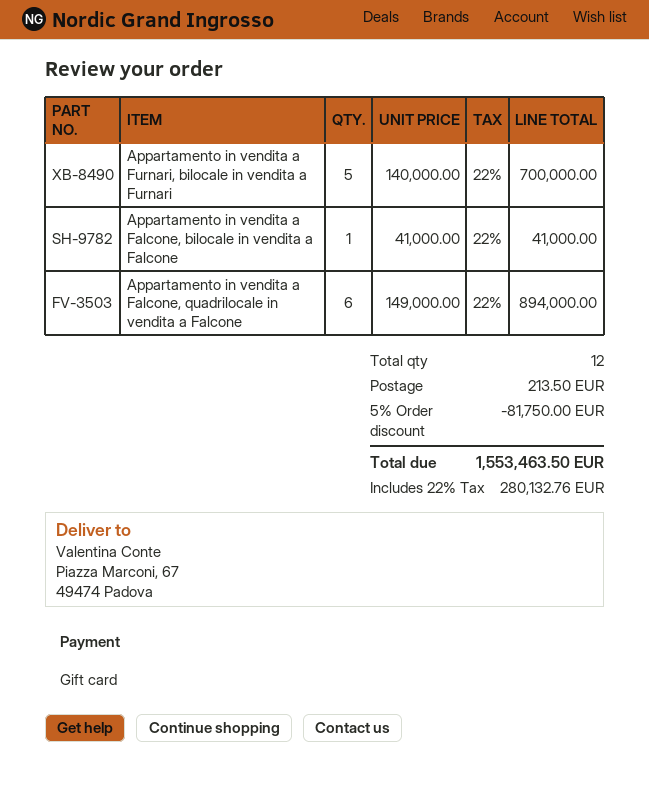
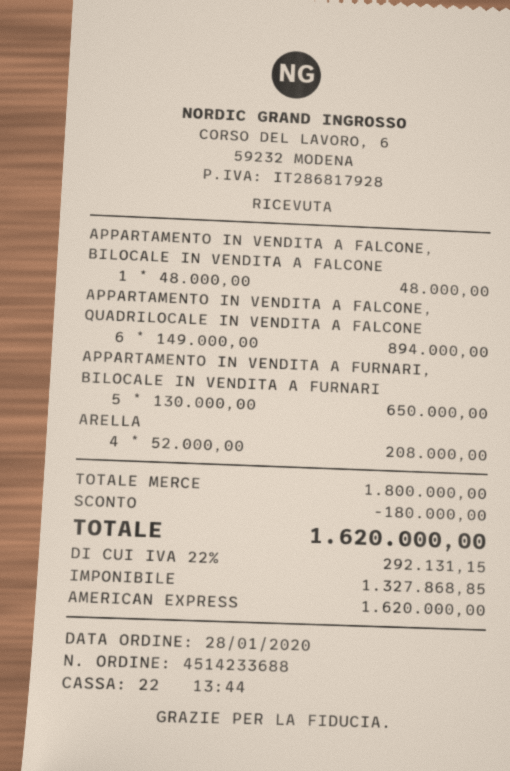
payment method: gift card -> American Express
Appartamento in vendita a Furnari, bilocale in vendita a Furnari: 5 x 140000.00 = 700000.00 -> 5 x 130000.00 = 650000.00
Appartamento in vendita a Falcone, bilocale in vendita a Falcone: 1 x 41000.00 = 41000.00 -> 1 x 48000.00 = 48000.00
ARELLA: none -> 4 x 52000.00 = 208000.00
discount: 81750.00 -> 180000.00
shipping: 213.50 -> none
tax: 22% = 280132.76 -> 22% = 292131.15
total: 1553463.50 -> 1620000.00

